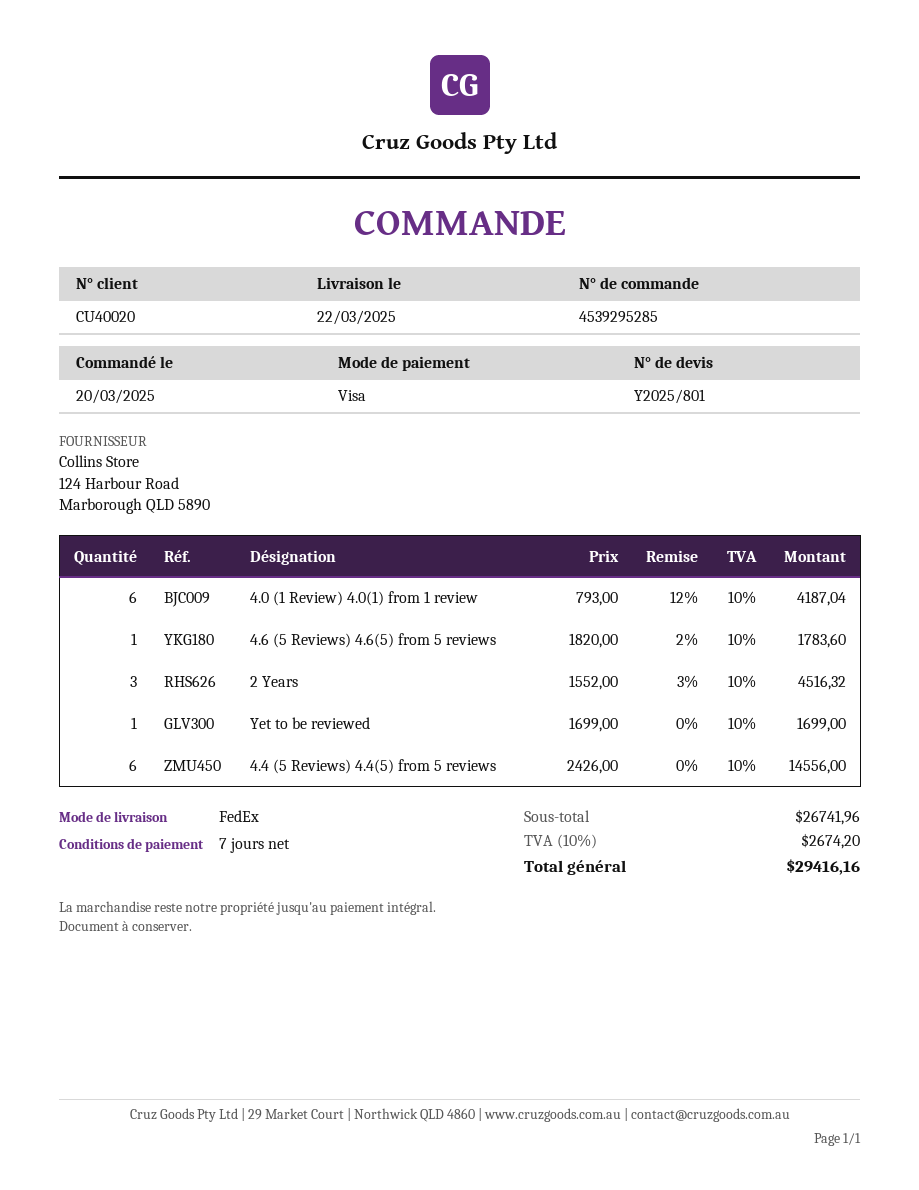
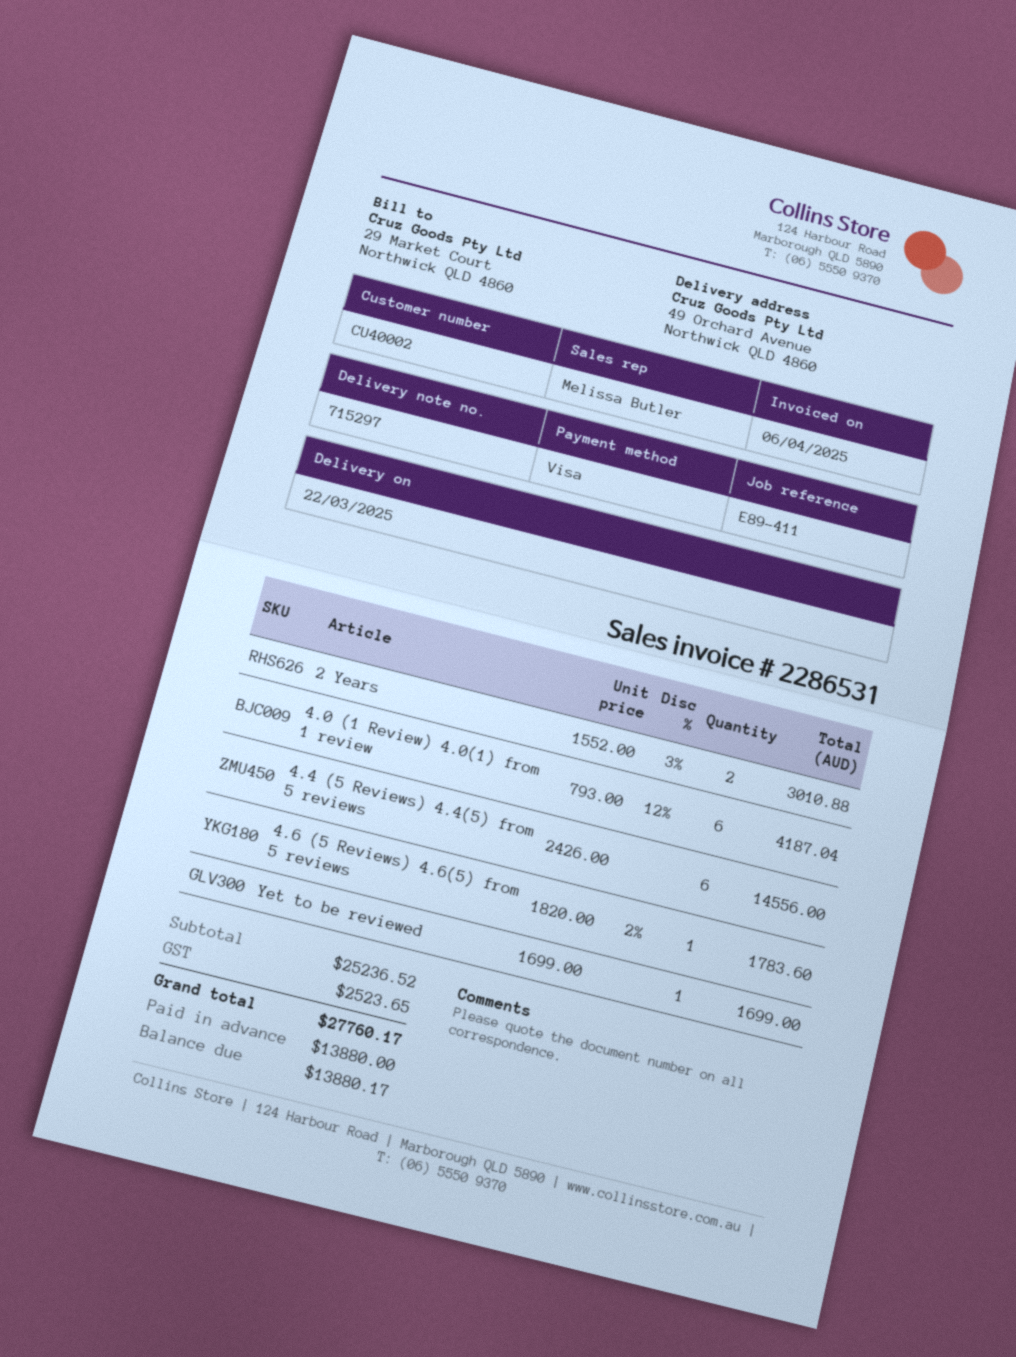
customer number: CU40020 -> CU40002
2 Years: 3 x 1552.00 - 3% = 4516.32 -> 2 x 1552.00 - 3% = 3010.88
subtotal: 26741.96 -> 25236.52
tax: 2674.20 -> 2523.65
total: 29416.16 -> 27760.17

